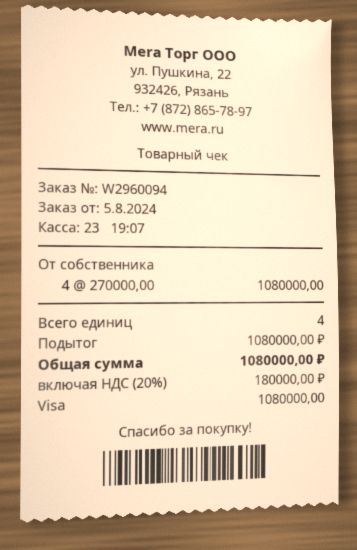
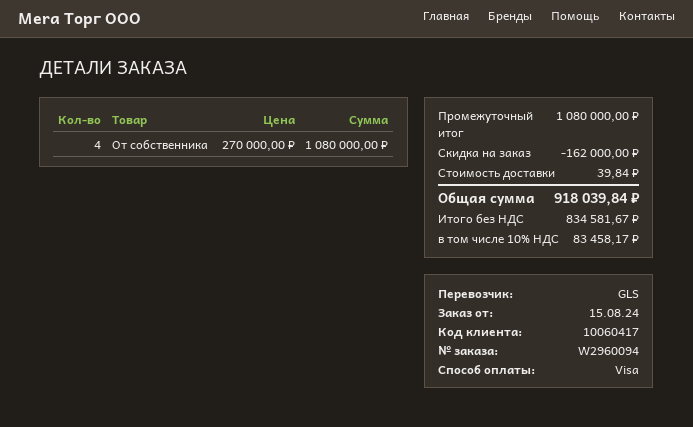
order date: 2024-08-05 -> 2024-08-15
discount: none -> 162000.00
shipping: none -> 39.84
tax: 20% = 180000.00 -> 10% = 83458.17
total: 1080000.00 -> 918039.84

